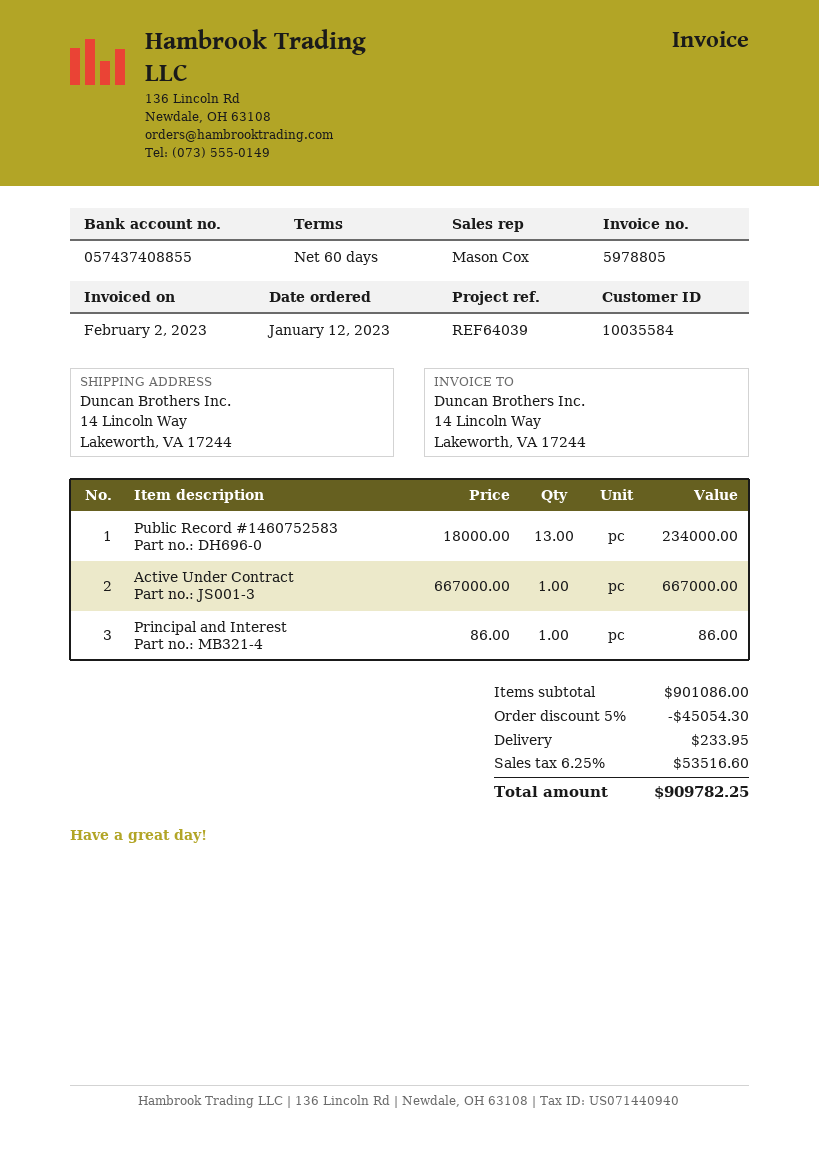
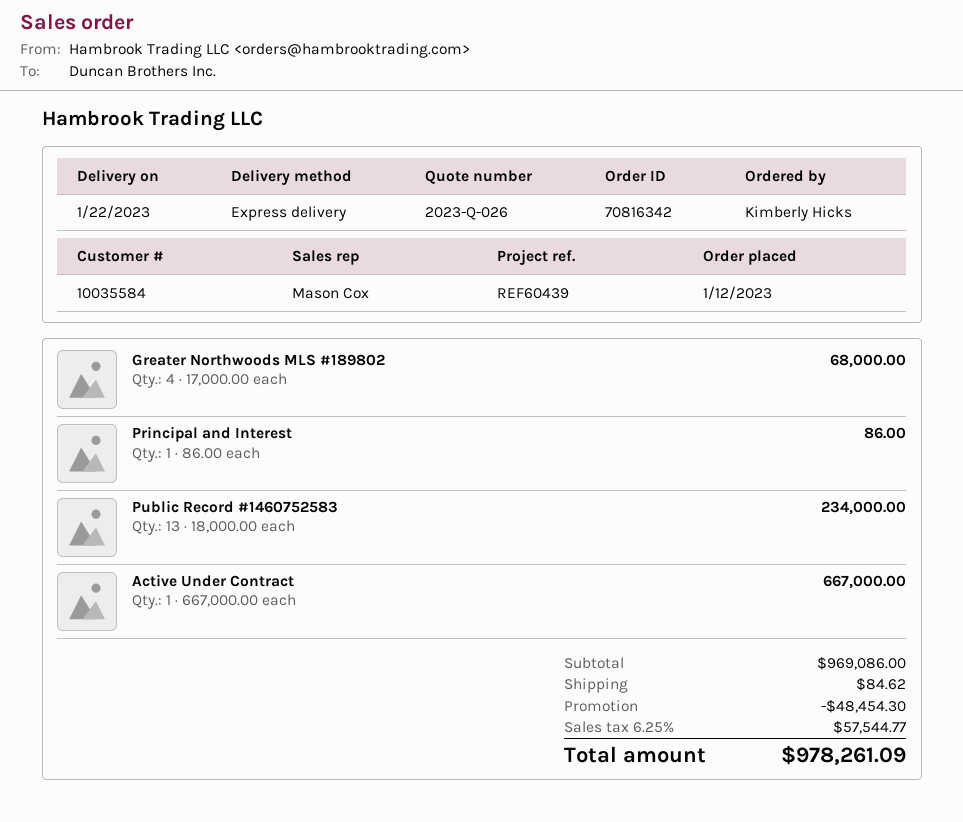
reference: REF64039 -> REF60439
Greater Northwoods MLS #189802: none -> 4 x 17000.00 = 68000.00
subtotal: 901086.00 -> 969086.00
discount: 45054.30 -> 48454.30
shipping: 233.95 -> 84.62
tax: 6.25% = 53516.60 -> 6.25% = 57544.77
total: 909782.25 -> 978261.09

